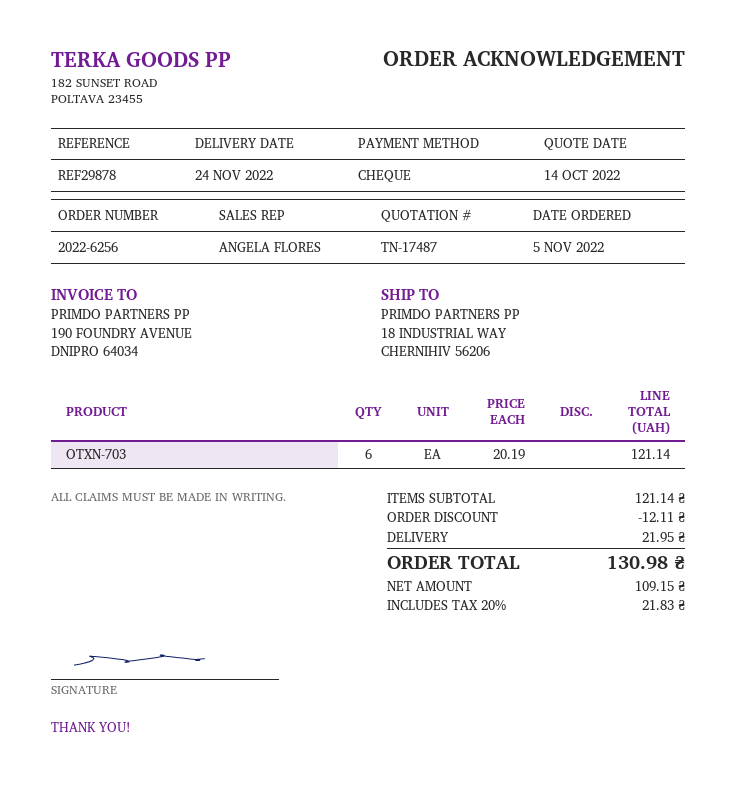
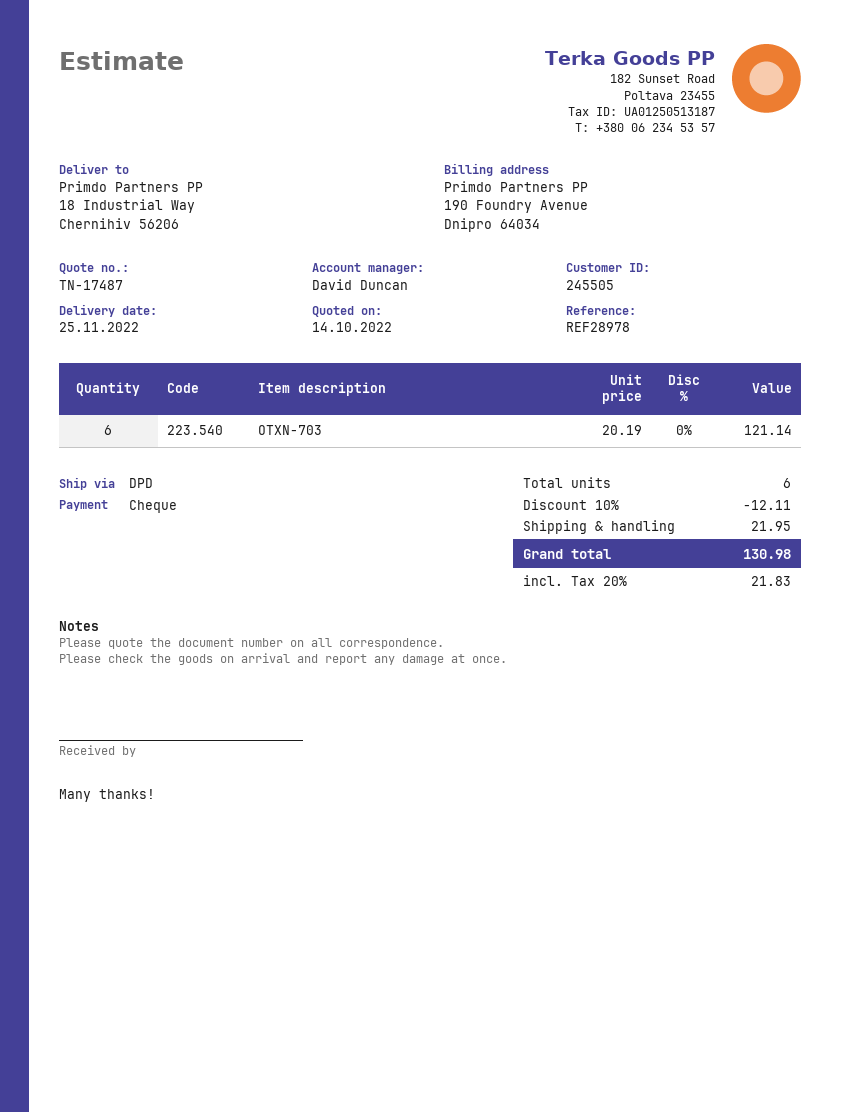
delivery date: 2022-11-24 -> 2022-11-25
reference: REF29878 -> REF28978
sales rep: ANGELA FLORES -> David Duncan

